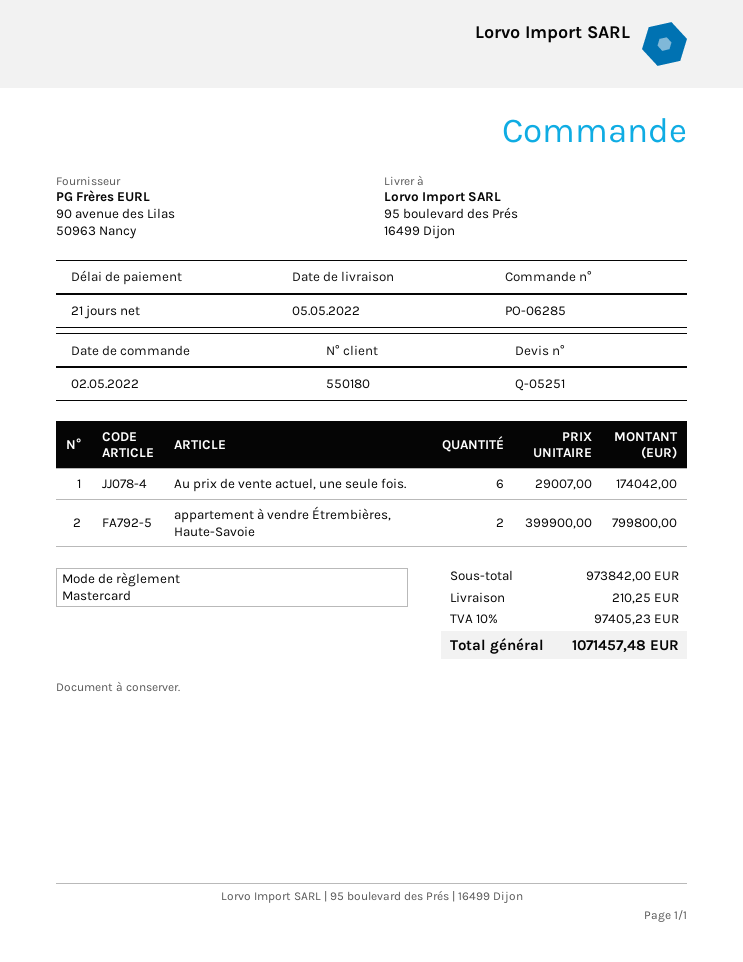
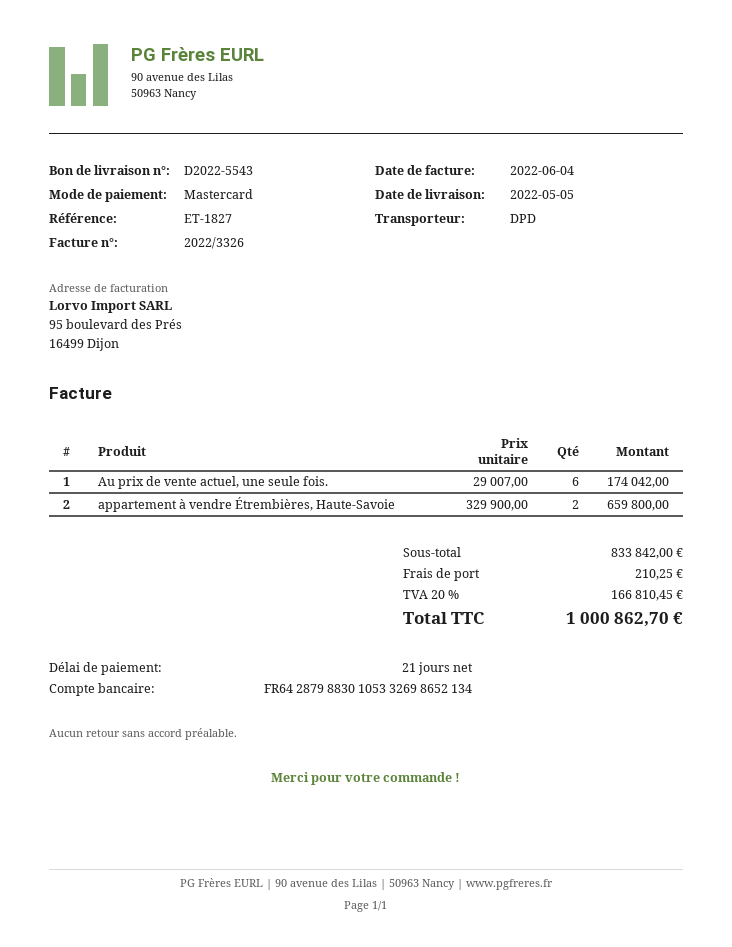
appartement à vendre Étrembières, Haute-Savoie: 2 x 399900.00 = 799800.00 -> 2 x 329900.00 = 659800.00
subtotal: 973842.00 -> 833842.00
tax: 10% = 97405.23 -> 20% = 166810.45
total: 1071457.48 -> 1000862.70

